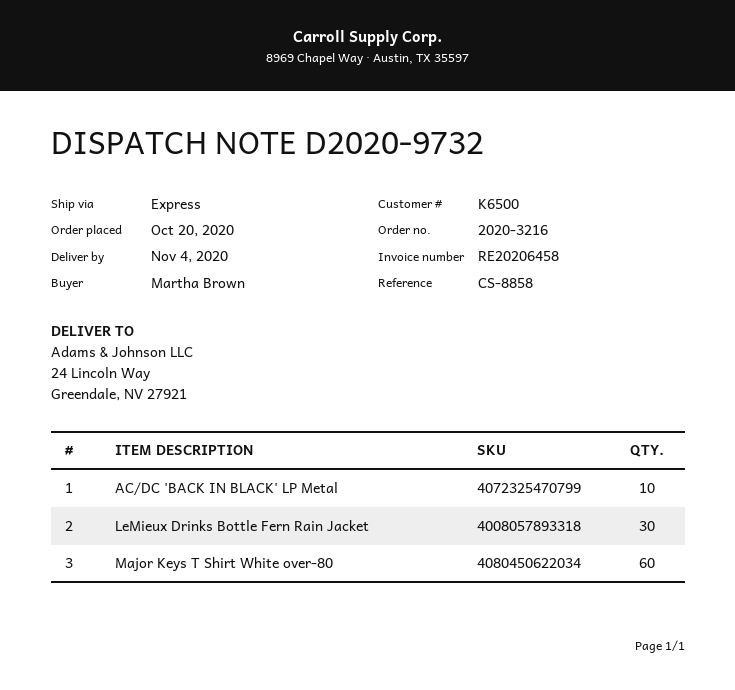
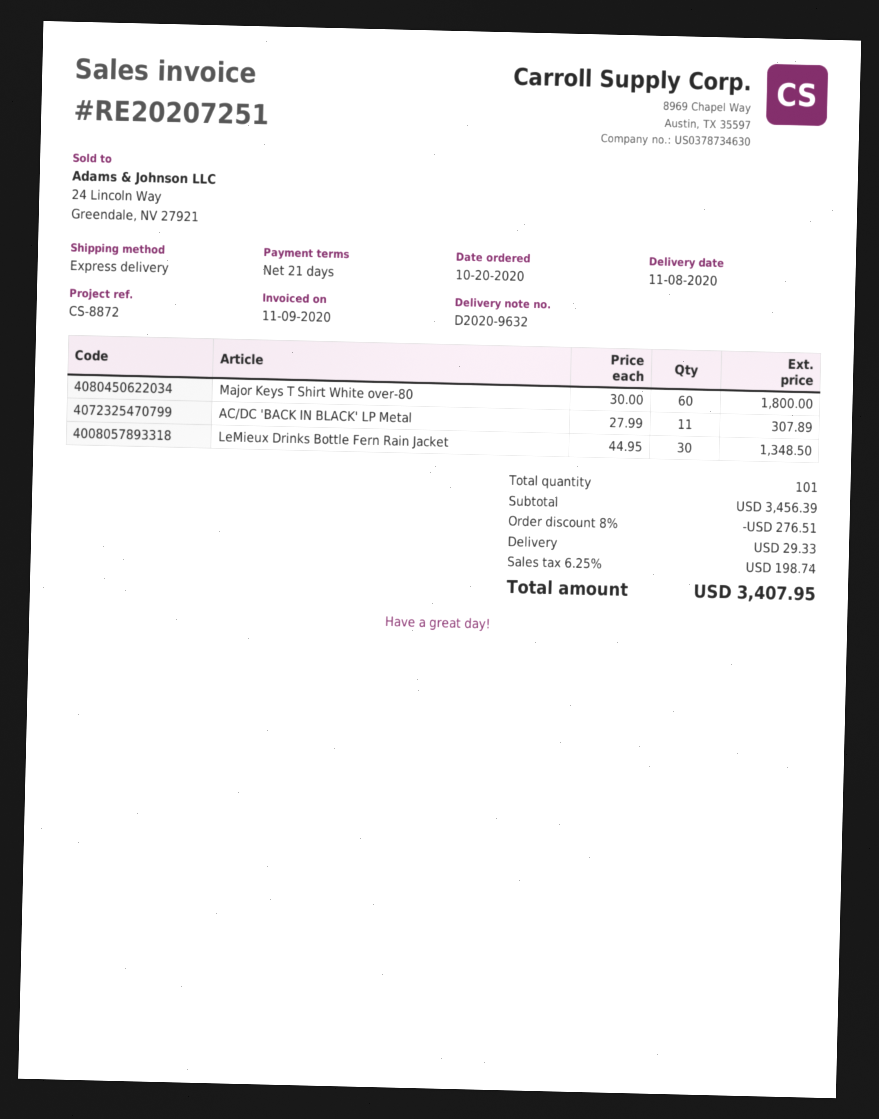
delivery note number: D2020-9732 -> D2020-9632
delivery date: 2020-11-04 -> 2020-11-08
invoice number: RE20206458 -> RE20207251
reference: CS-8858 -> CS-8872
AC/DC 'BACK IN BLACK' LP Metal: 10 -> 11

